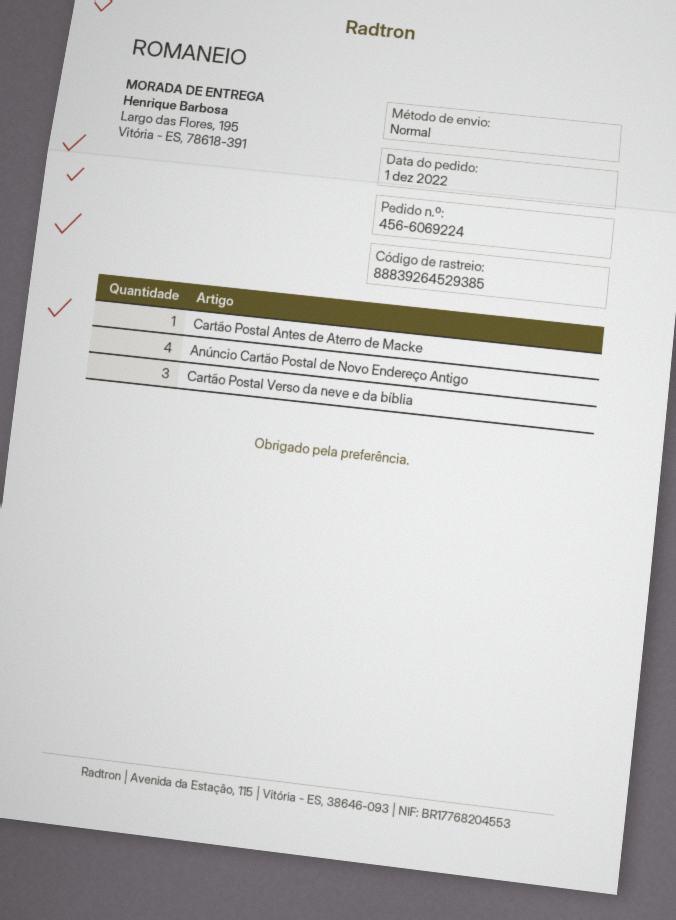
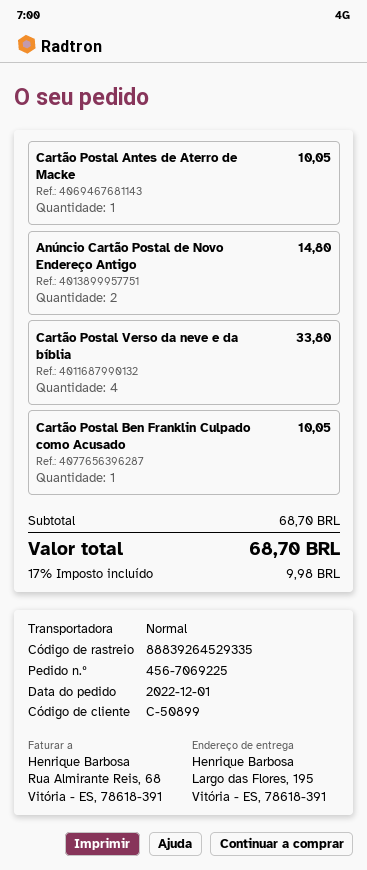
order number: 456-6069224 -> 456-7069225
tracking number: 88839264529385 -> 88839264529335
Anúncio Cartão Postal de Novo Endereço Antigo: 4 -> 2
Cartão Postal Verso da neve e da bíblia: 3 -> 4
Cartão Postal Ben Franklin Culpado como Acusado: none -> 1

